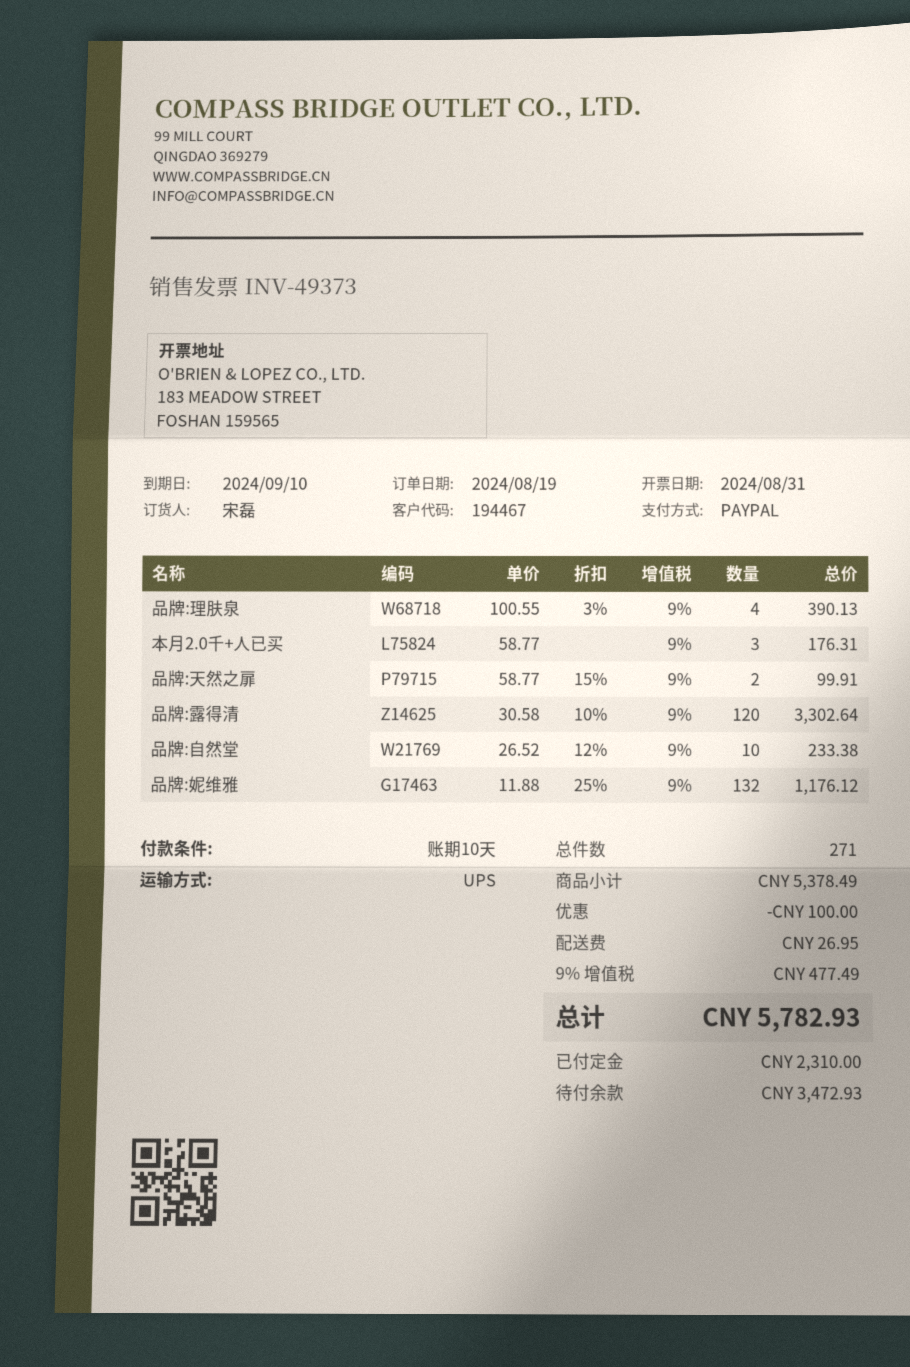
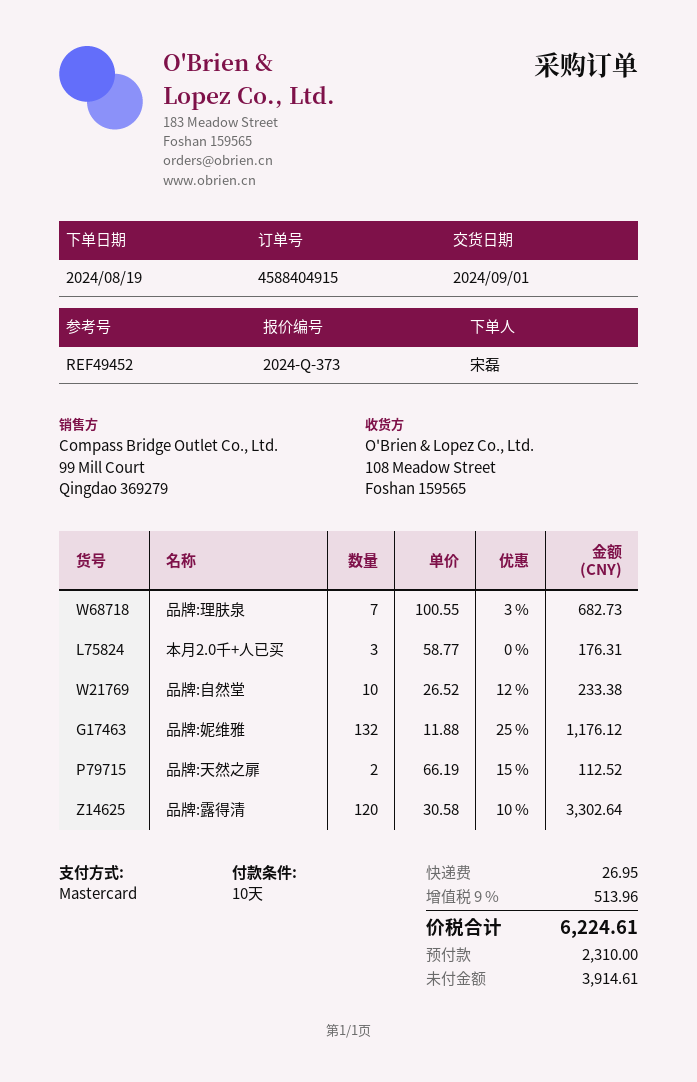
payment method: PayPal -> Mastercard
品牌:理肤泉: 4 x 100.55 - 3% = 390.13 -> 7 x 100.55 - 3% = 682.73
品牌:天然之扉: 2 x 58.77 - 15% = 99.91 -> 2 x 66.19 - 15% = 112.52
discount: 100.00 -> none
tax: 9% = 477.49 -> 9% = 513.96
total: 5782.93 -> 6224.61
balance: 3472.93 -> 3914.61

